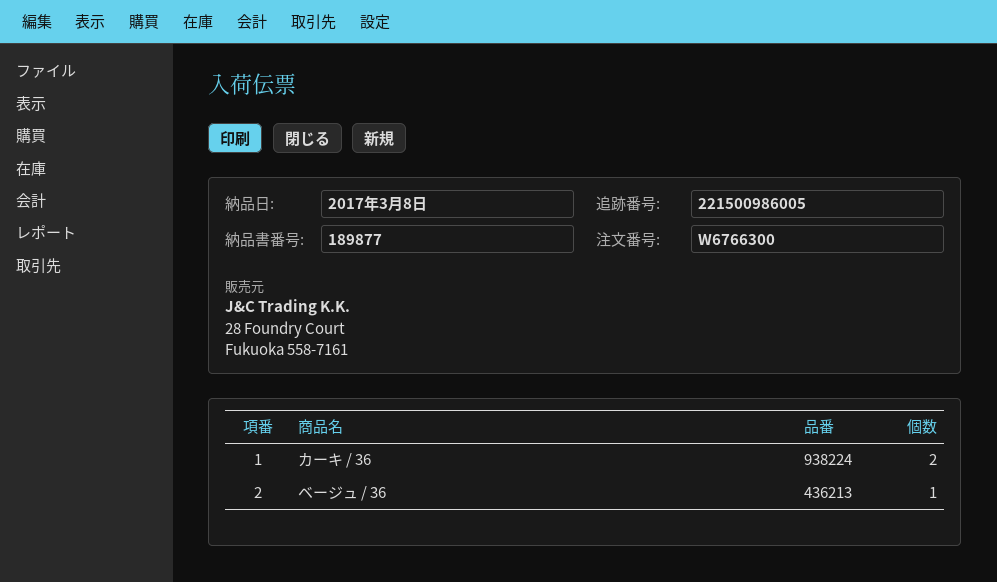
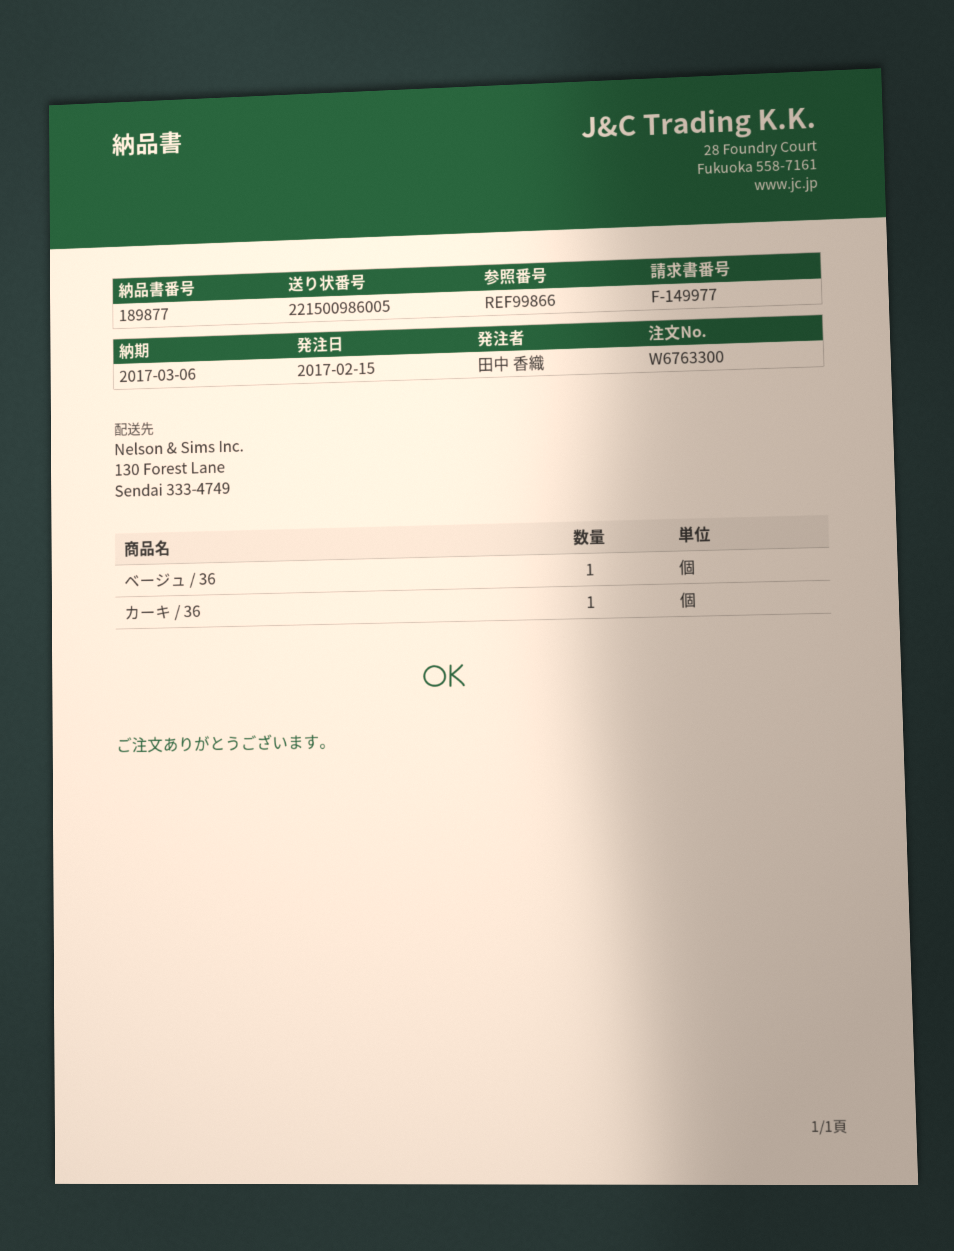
order number: W6766300 -> W6763300
delivery date: 2017-03-08 -> 2017-03-06
カーキ / 36: 2 -> 1

